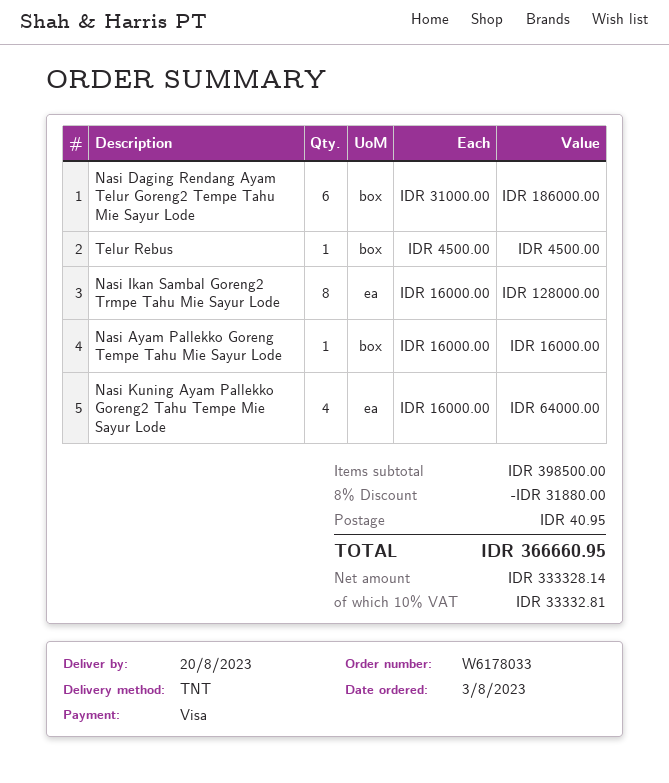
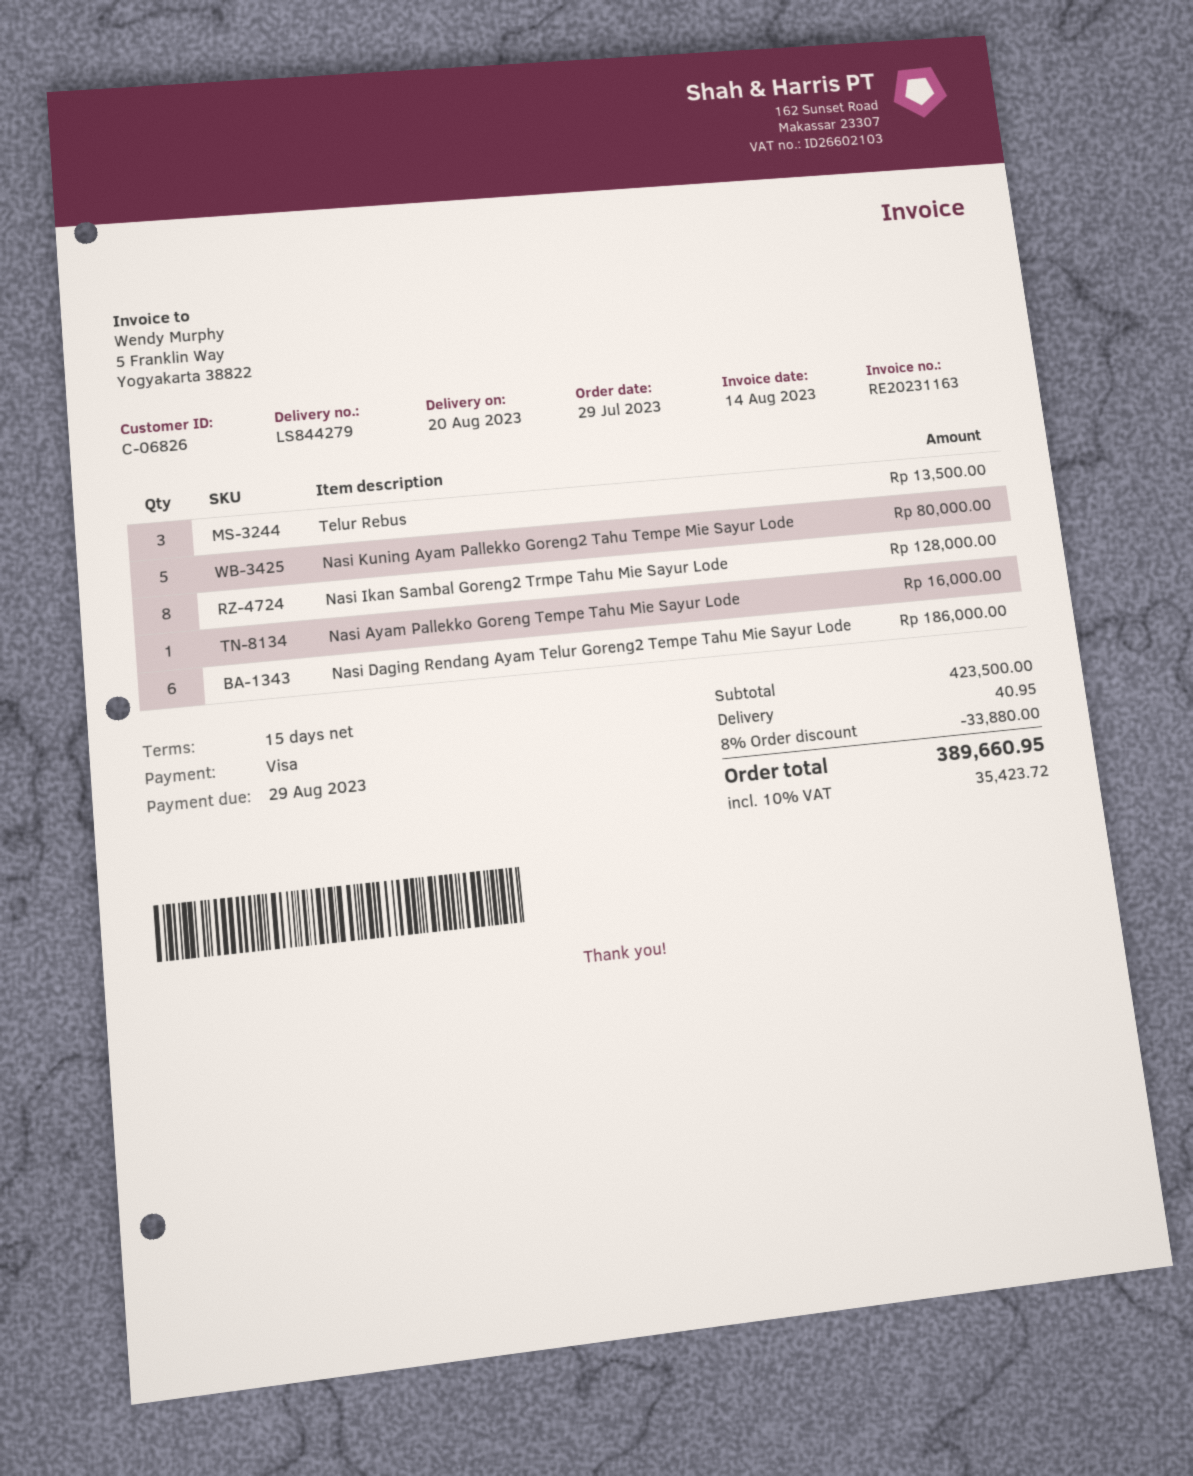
order date: 2023-08-03 -> 2023-07-29
Telur Rebus: 1 for 4500.00 -> 3 for 13500.00
Nasi Kuning Ayam Pallekko Goreng2 Tahu Tempe Mie Sayur Lode: 4 for 64000.00 -> 5 for 80000.00
subtotal: 398500.00 -> 423500.00
discount: 8% = 31880.00 -> 8% = 33880.00
tax: 10% = 33332.81 -> 10% = 35423.72
total: 366660.95 -> 389660.95

